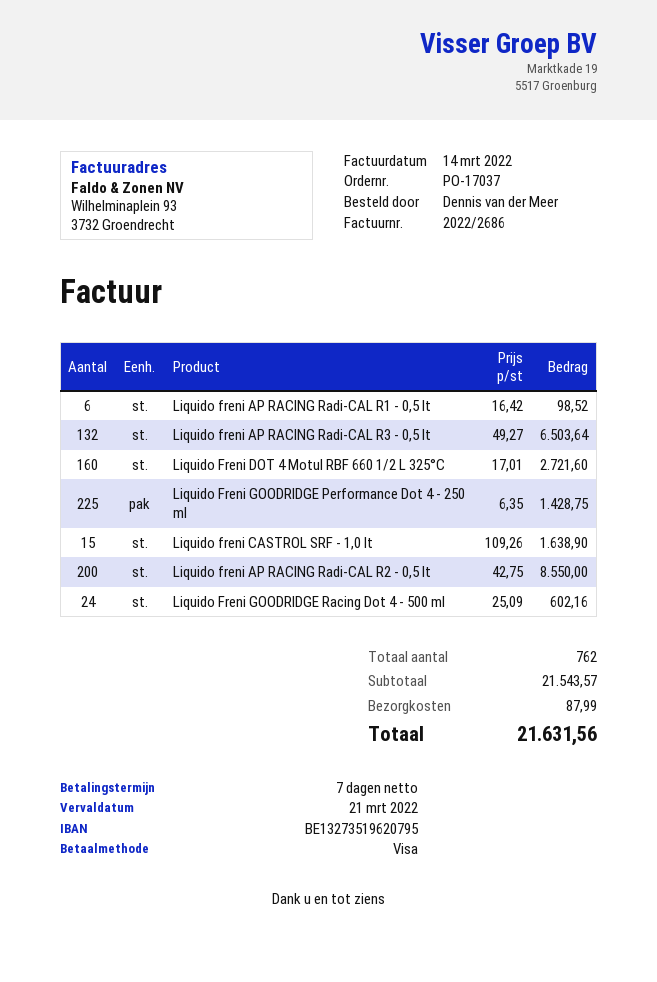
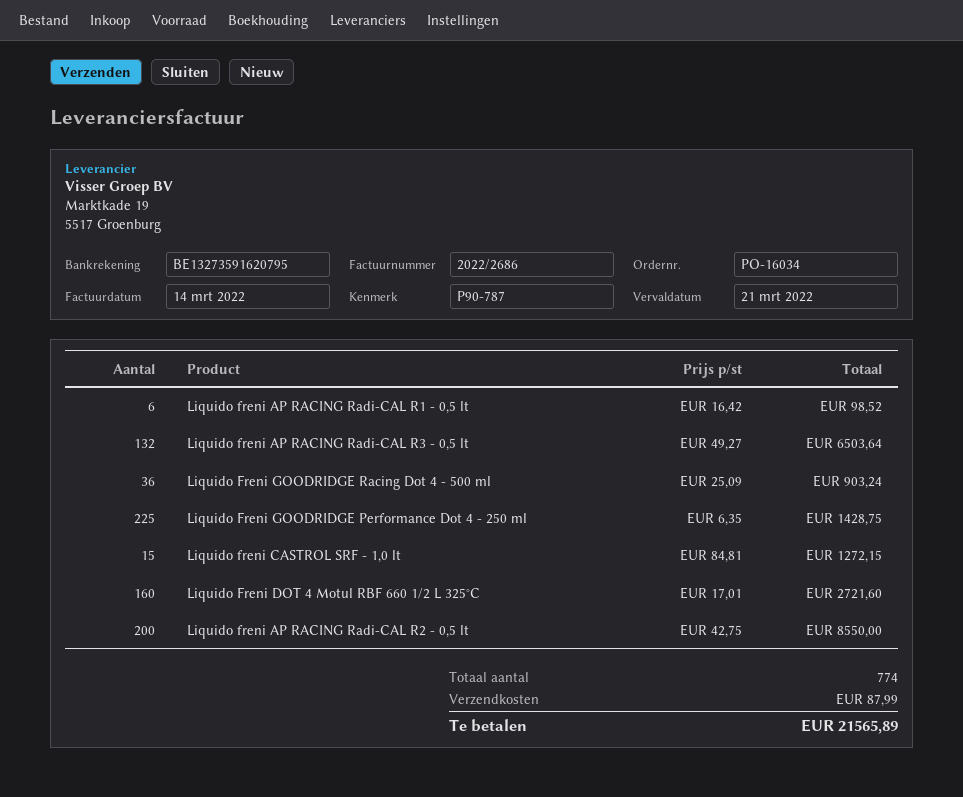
order number: PO-17037 -> PO-16034
bank account: BE13273519620795 -> BE13273591620795
Liquido freni CASTROL SRF - 1,0 lt: 15 x 109.26 = 1638.90 -> 15 x 84.81 = 1272.15
Liquido Freni GOODRIDGE Racing Dot 4 - 500 ml: 24 x 25.09 = 602.16 -> 36 x 25.09 = 903.24
total quantity: 762 -> 774
total: 21631.56 -> 21565.89

